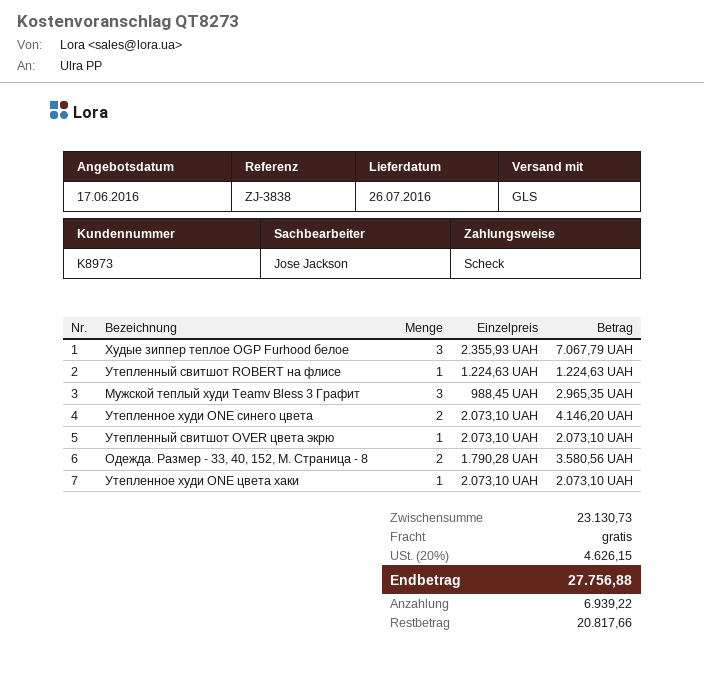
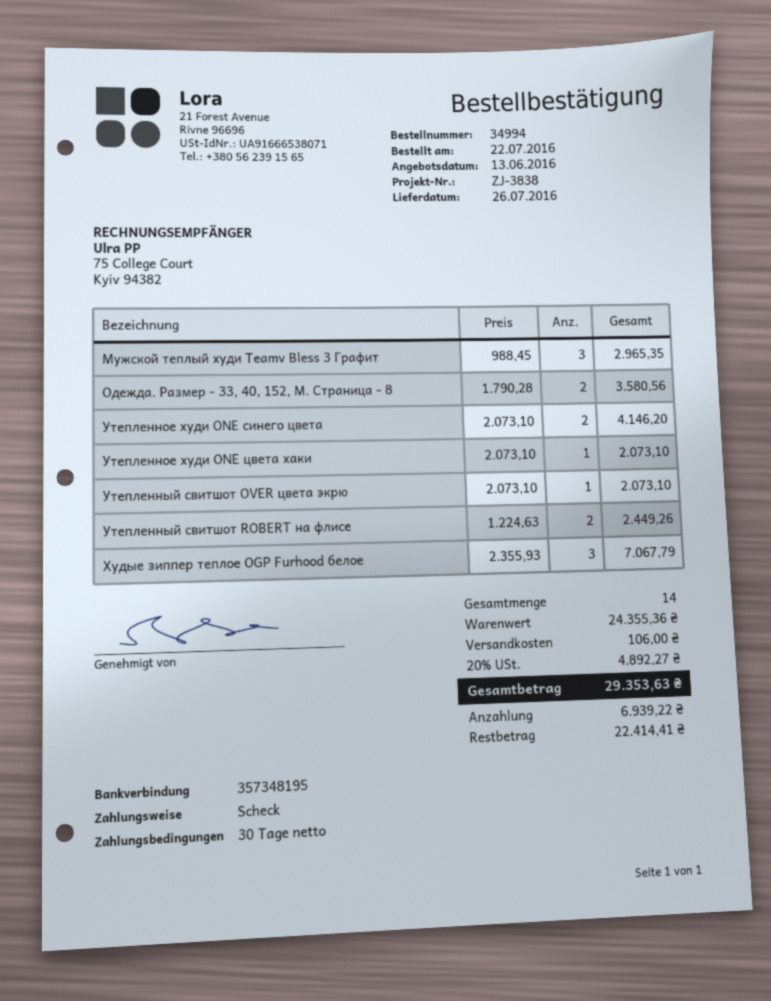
quote date: 2016-06-17 -> 2016-06-13
Утепленный свитшот ROBERT на флисе: 1 x 1224.63 = 1224.63 -> 2 x 1224.63 = 2449.26
subtotal: 23130.73 -> 24355.36
shipping: 0.00 -> 106.00
tax: 20% = 4626.15 -> 20% = 4892.27
total: 27756.88 -> 29353.63
balance: 20817.66 -> 22414.41

